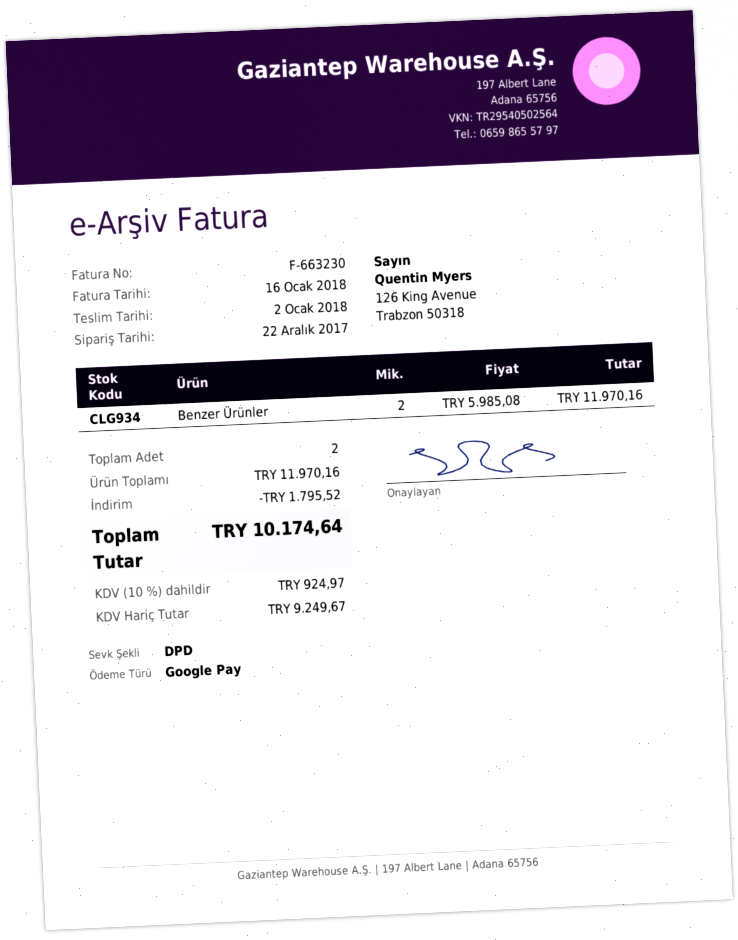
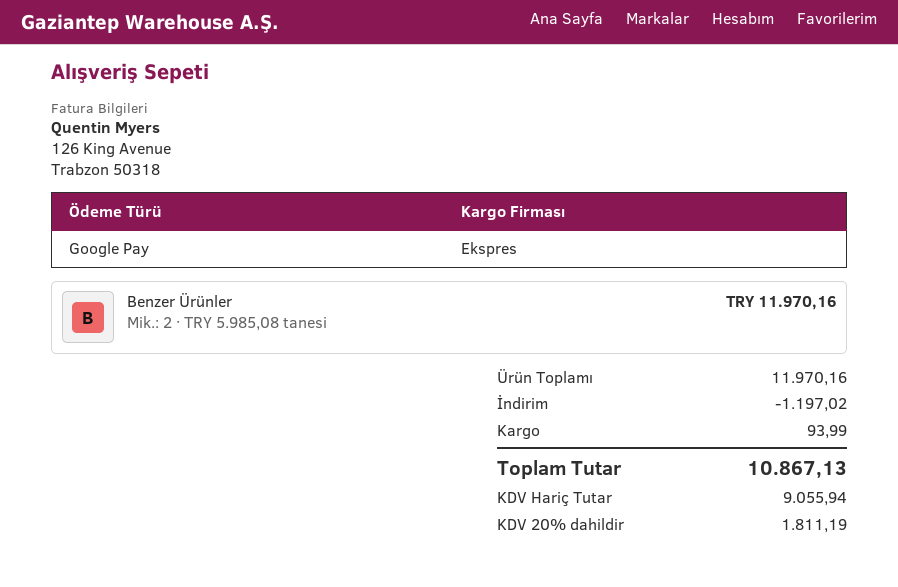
shipping method: DPD -> express
discount: 1795.52 -> 1197.02
shipping: none -> 93.99
net: 9249.67 -> 9055.94
tax: 10% = 924.97 -> 20% = 1811.19
total: 10174.64 -> 10867.13

